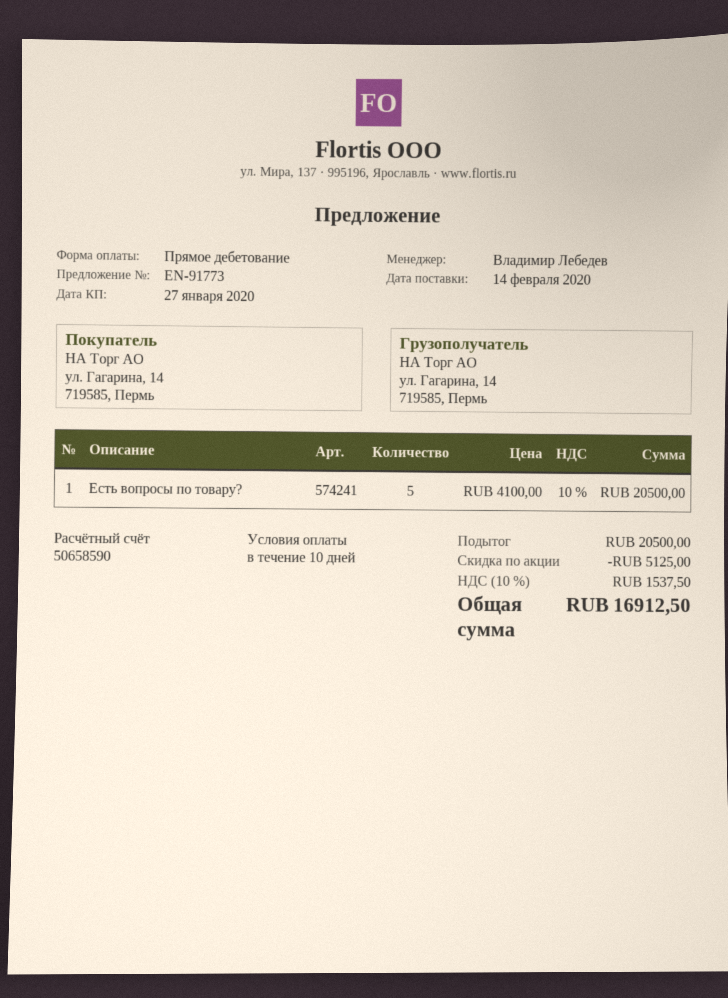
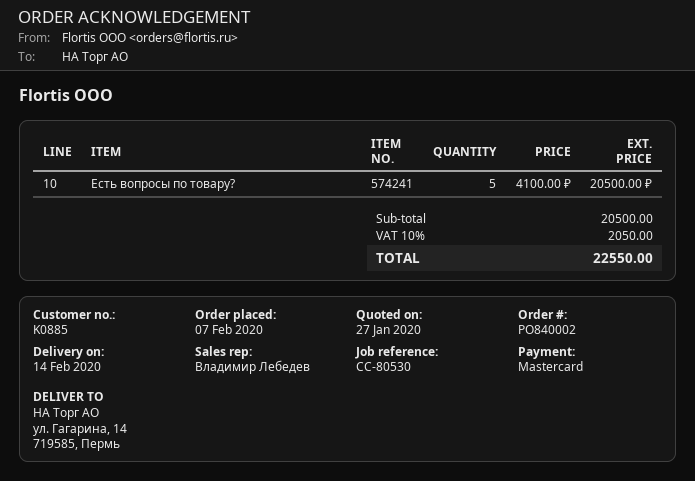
payment method: direct debit -> Mastercard
discount: 5125.00 -> none
tax: 10% = 1537.50 -> 10% = 2050.00
total: 16912.50 -> 22550.00

